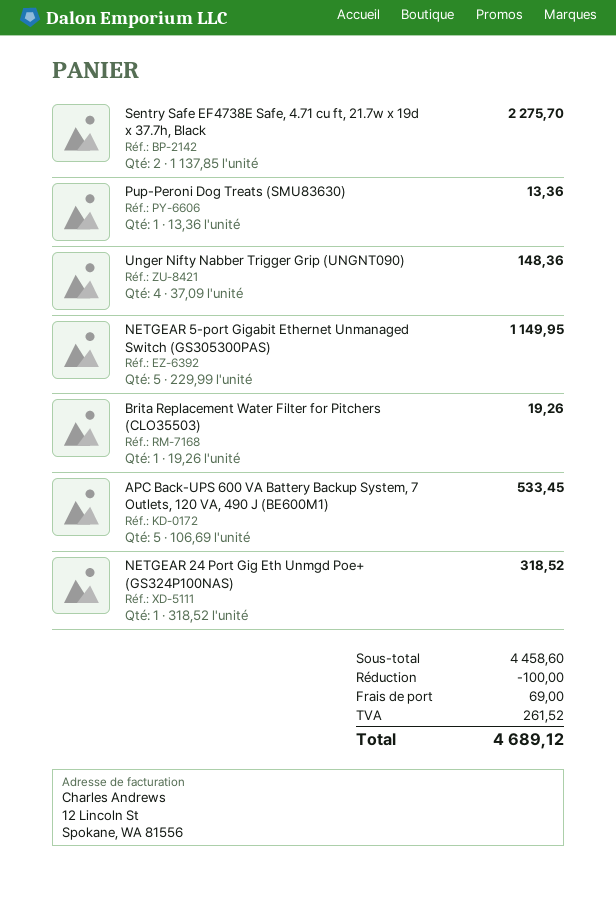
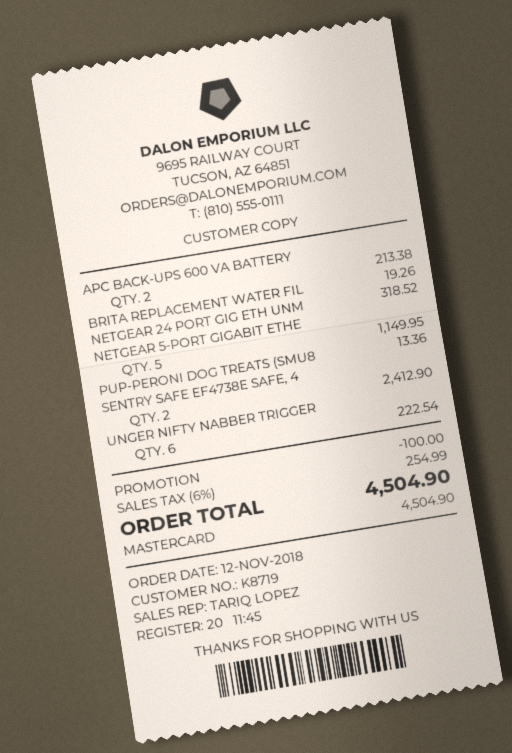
Sentry Safe EF4738E Safe, 4.71 cu ft, 21.7w x 19d x 37.7h, Black: 2 for 2275.70 -> 2 for 2412.90
Unger Nifty Nabber Trigger Grip (UNGNT090): 4 for 148.36 -> 6 for 222.54
APC Back-UPS 600 VA Battery Backup System, 7 Outlets, 120 VA, 490 J (BE600M1): 5 for 533.45 -> 2 for 213.38
shipping: 69.00 -> none
tax: 261.52 -> 254.99
total: 4689.12 -> 4504.90

